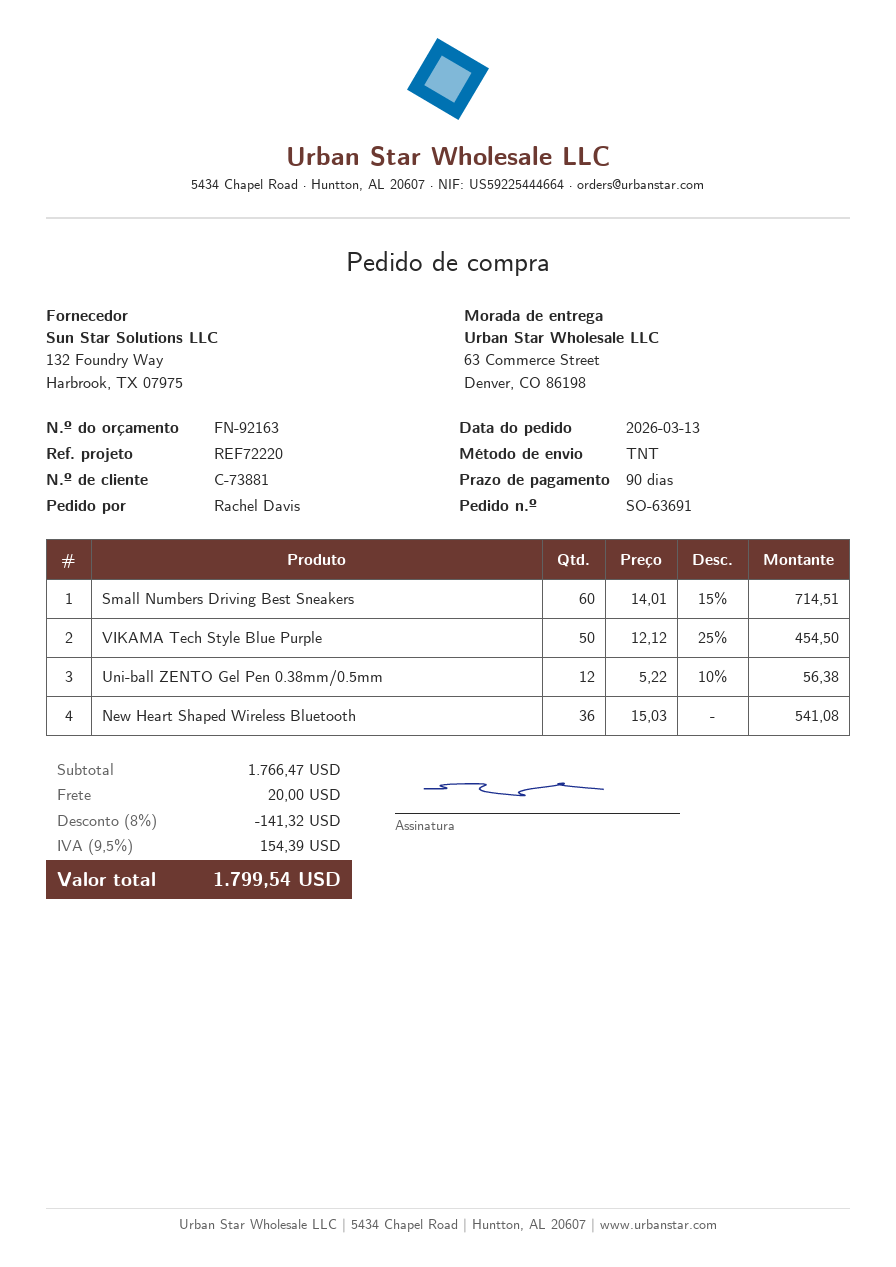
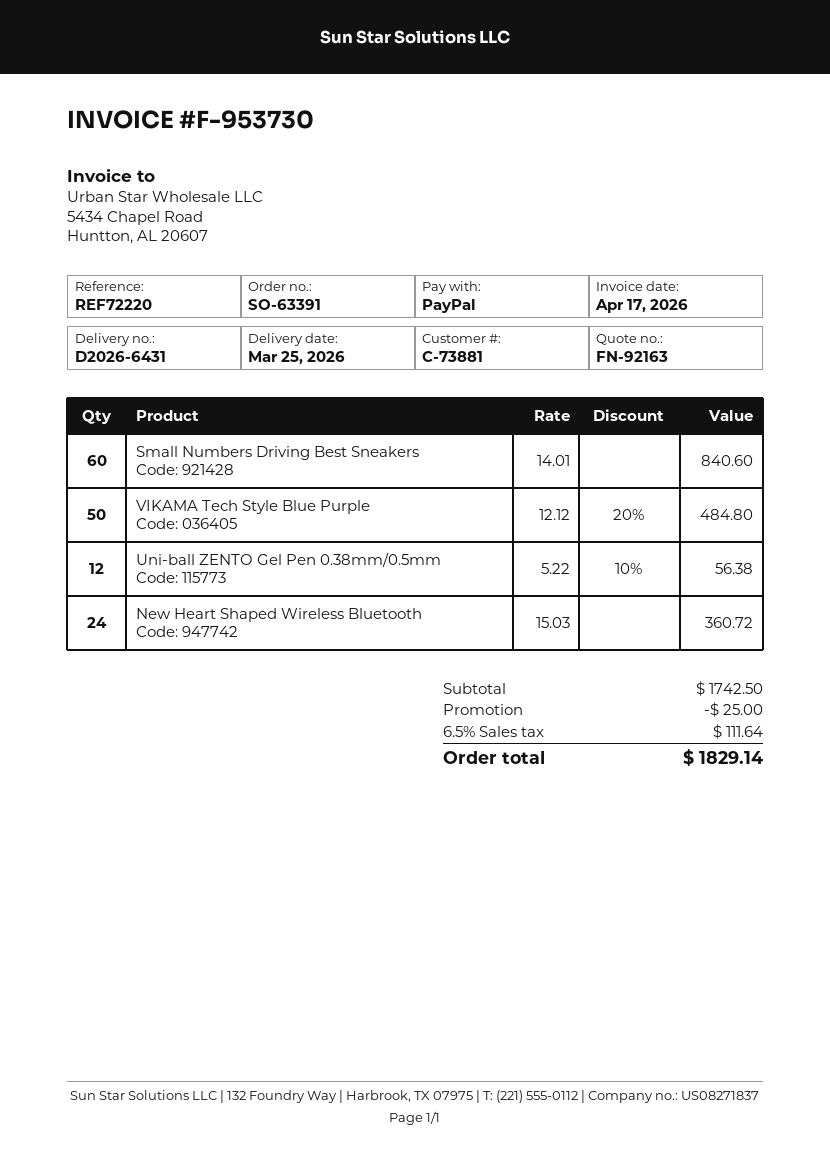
order number: SO-63691 -> SO-63391
Small Numbers Driving Best Sneakers: 60 x 14.01 - 15% = 714.51 -> 60 x 14.01 = 840.60
VIKAMA Tech Style Blue Purple: 50 x 12.12 - 25% = 454.50 -> 50 x 12.12 - 20% = 484.80
New Heart Shaped Wireless Bluetooth: 36 x 15.03 = 541.08 -> 24 x 15.03 = 360.72
subtotal: 1766.47 -> 1742.50
discount: 141.32 -> 25.00
shipping: 20.00 -> none
tax: 9.5% = 154.39 -> 6.5% = 111.64
total: 1799.54 -> 1829.14

